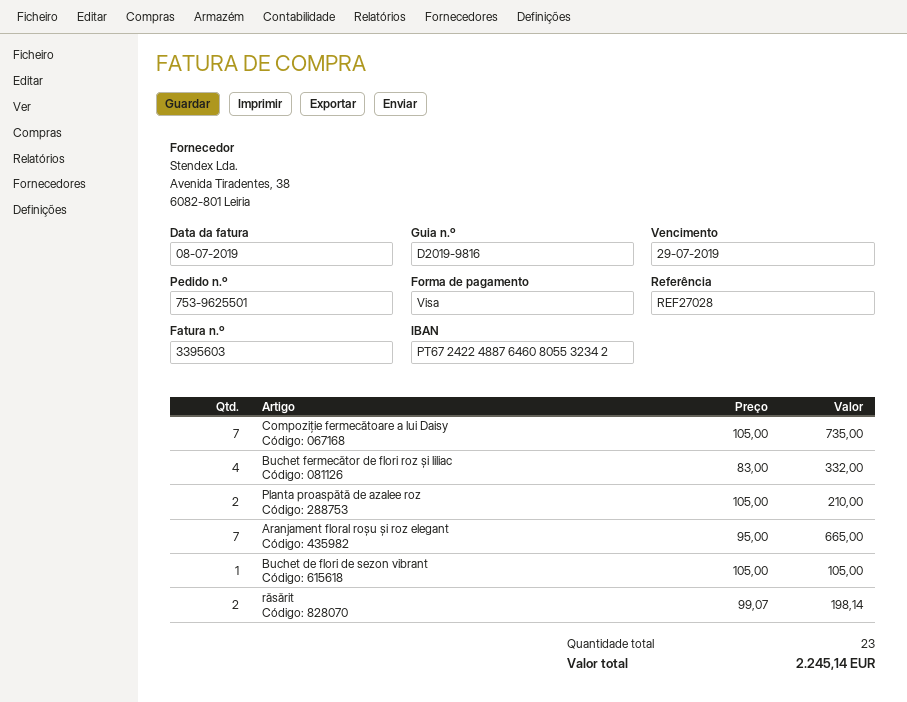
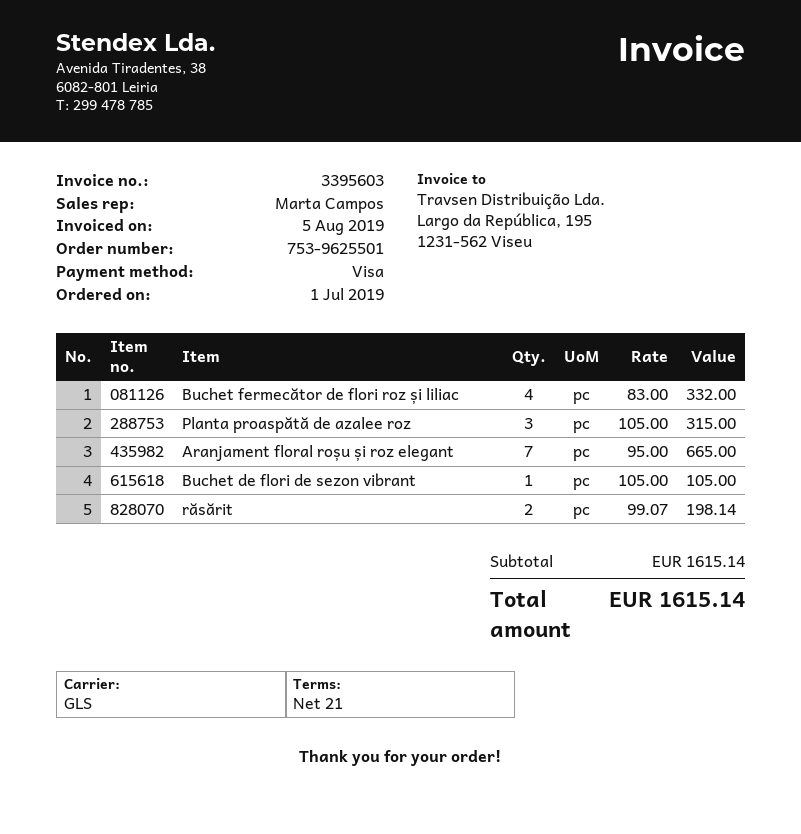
invoice date: 2019-07-08 -> 2019-08-05
Compoziție fermecătoare a lui Daisy: 7 x 105.00 = 735.00 -> none
Planta proaspătă de azalee roz: 2 x 105.00 = 210.00 -> 3 x 105.00 = 315.00
total: 2245.14 -> 1615.14

